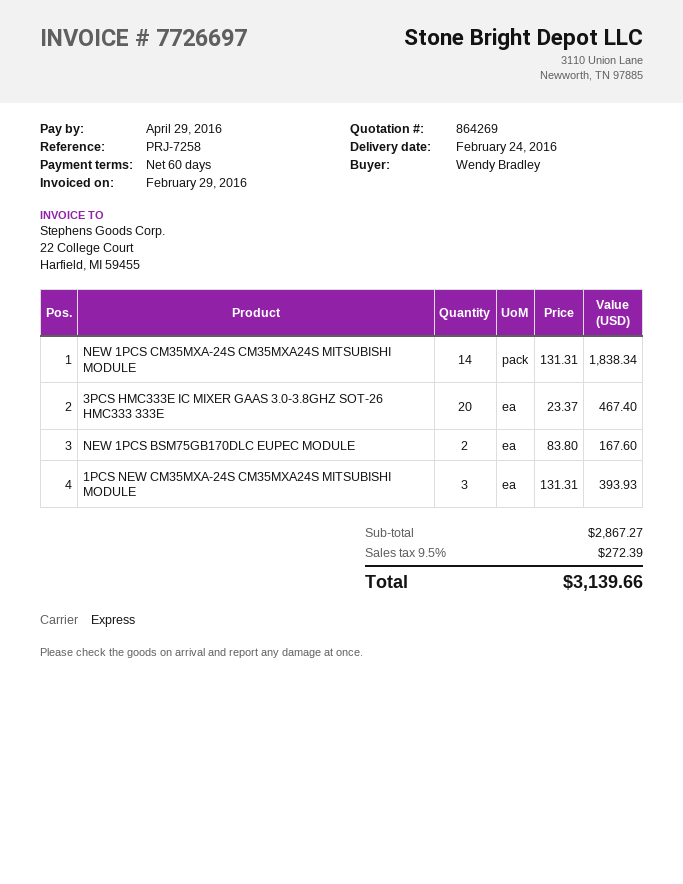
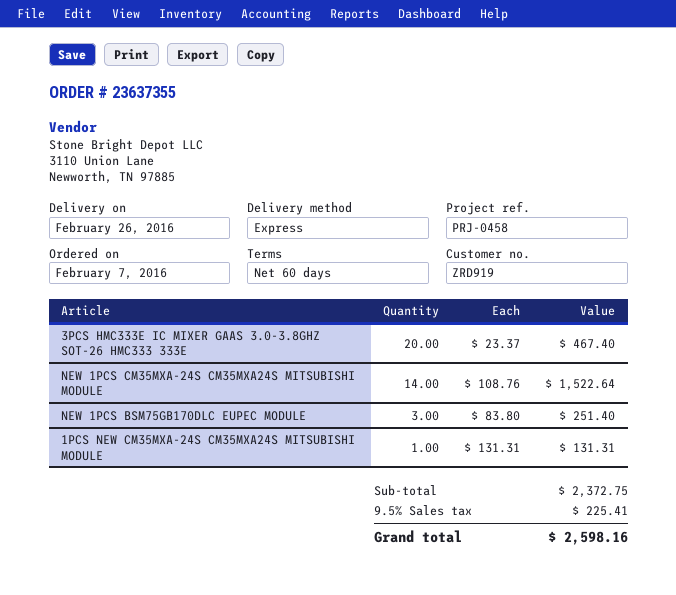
delivery date: 2016-02-24 -> 2016-02-26
reference: PRJ-7258 -> PRJ-0458
NEW 1PCS CM35MXA-24S CM35MXA24S MITSUBISHI MODULE: 14 x 131.31 = 1838.34 -> 14 x 108.76 = 1522.64
NEW 1PCS BSM75GB170DLC EUPEC MODULE: 2 x 83.80 = 167.60 -> 3 x 83.80 = 251.40
1PCS NEW CM35MXA-24S CM35MXA24S MITSUBISHI MODULE: 3 x 131.31 = 393.93 -> 1 x 131.31 = 131.31
subtotal: 2867.27 -> 2372.75
tax: 9.5% = 272.39 -> 9.5% = 225.41
total: 3139.66 -> 2598.16

